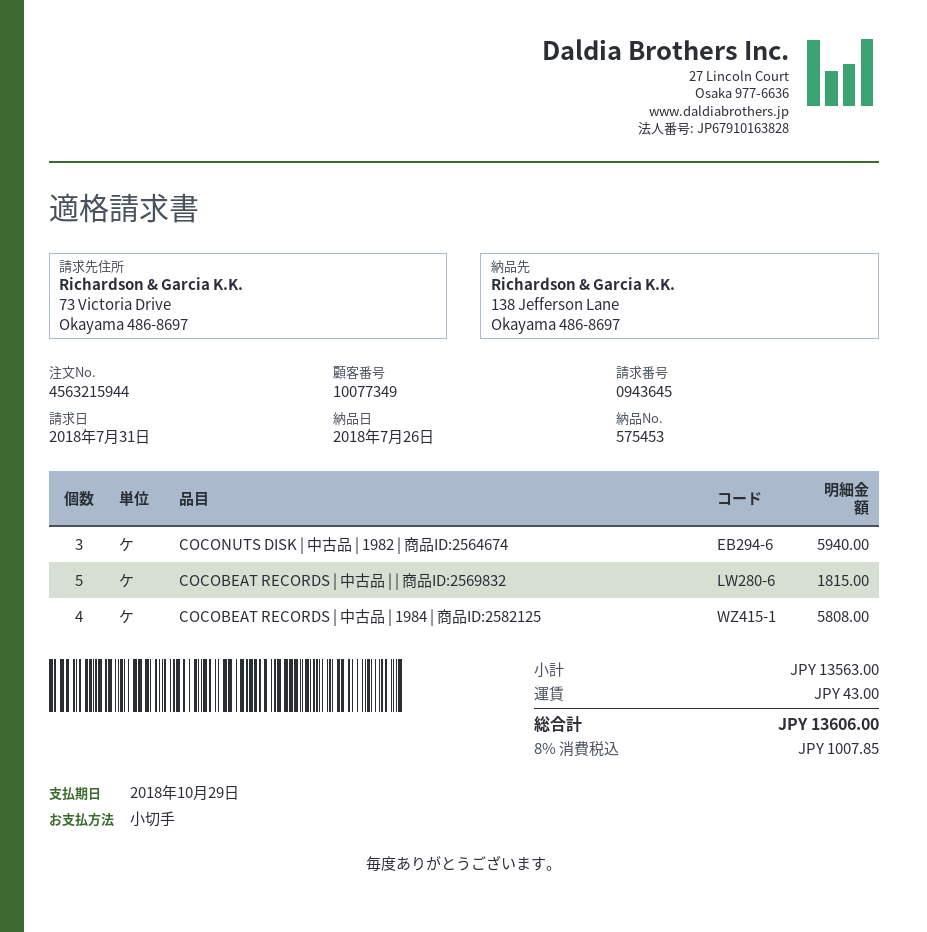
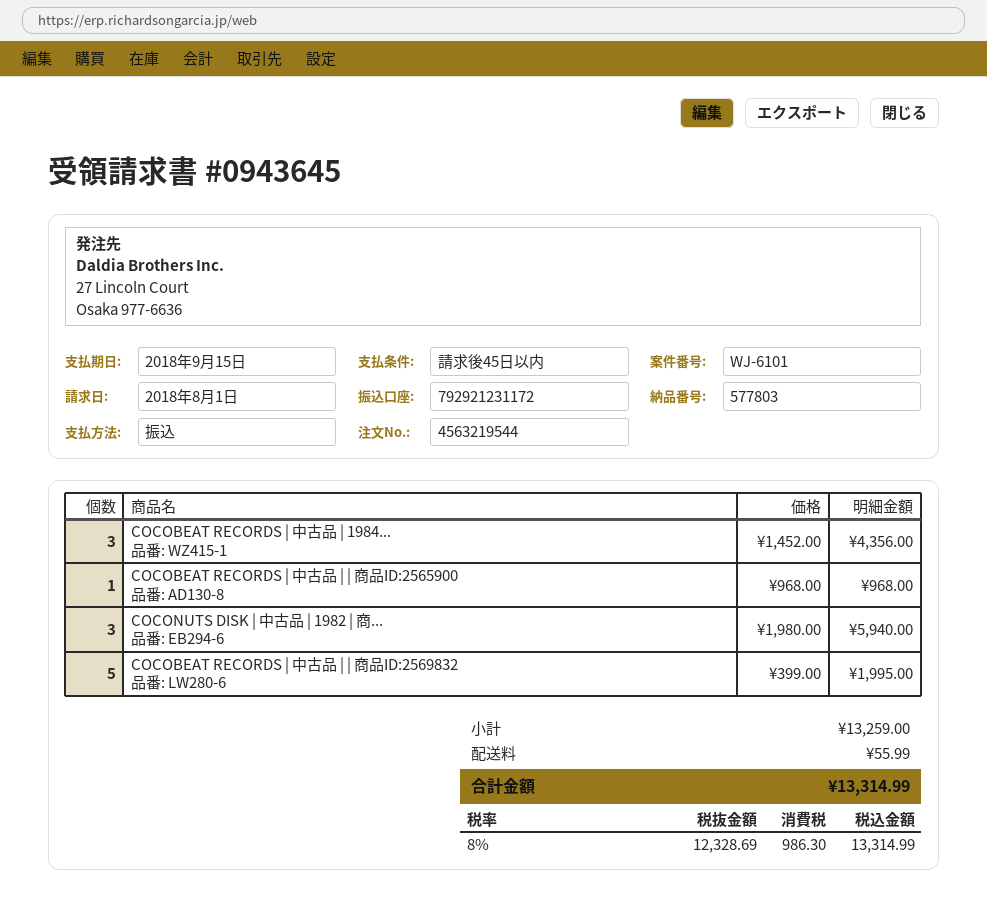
order number: 4563215944 -> 4563219544
delivery note number: 575453 -> 577803
invoice date: 2018-07-31 -> 2018-08-01
due date: 2018-10-29 -> 2018-09-15
payment method: cheque -> bank transfer
COCOBEAT RECORDS | 中古品 | | 商品ID:2569832: 5 for 1815.00 -> 5 for 1995.00
COCOBEAT RECORDS | 中古品 | 1984 | 商品ID:2582125: 4 for 5808.00 -> 3 for 4356.00
COCOBEAT RECORDS | 中古品 | | 商品ID:2565900: none -> 1 for 968.00
subtotal: 13563.00 -> 13259.00
shipping: 43.00 -> 55.99
tax: 8% = 1007.85 -> 8% = 986.30
total: 13606.00 -> 13314.99

